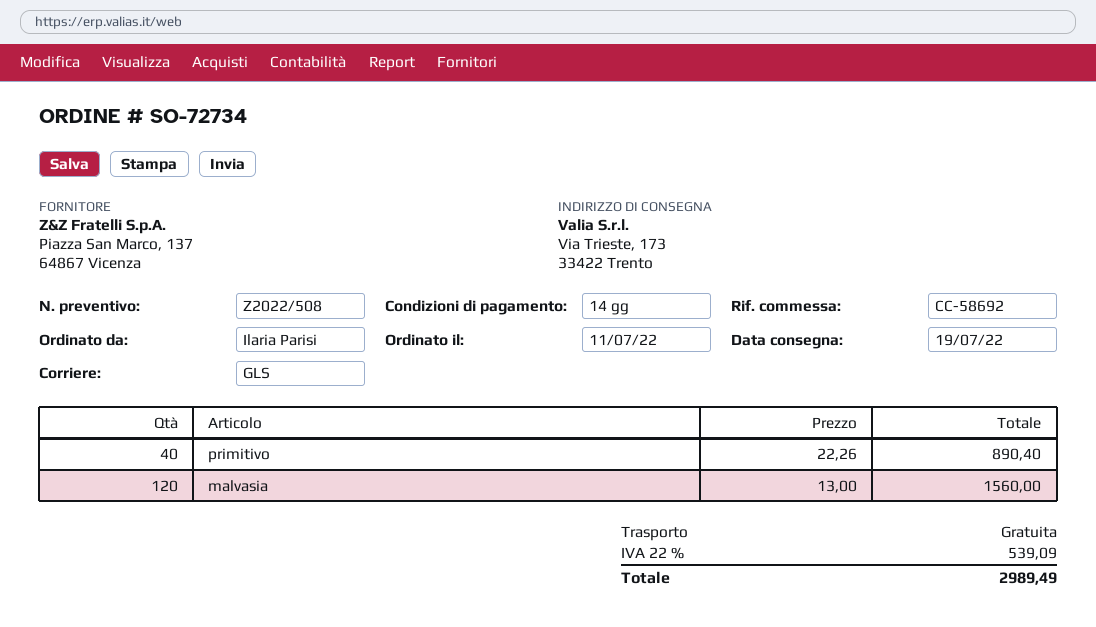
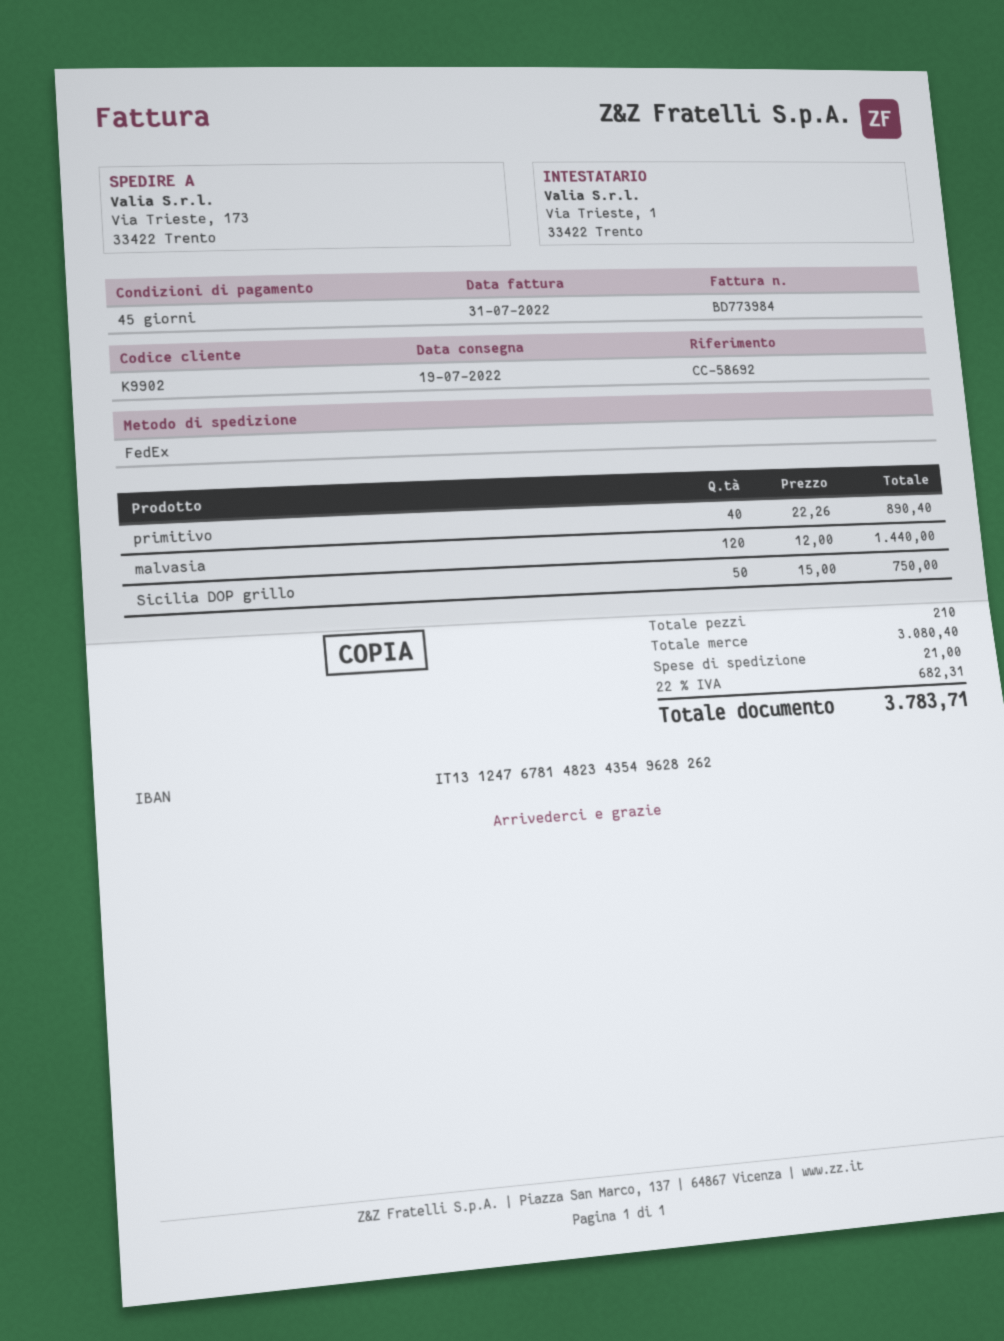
payment terms: 14 days -> 45 days
shipping method: GLS -> FedEx
malvasia: 120 x 13.00 = 1560.00 -> 120 x 12.00 = 1440.00
Sicilia DOP grillo: none -> 50 x 15.00 = 750.00
shipping: 0.00 -> 21.00
tax: 22% = 539.09 -> 22% = 682.31
total: 2989.49 -> 3783.71

